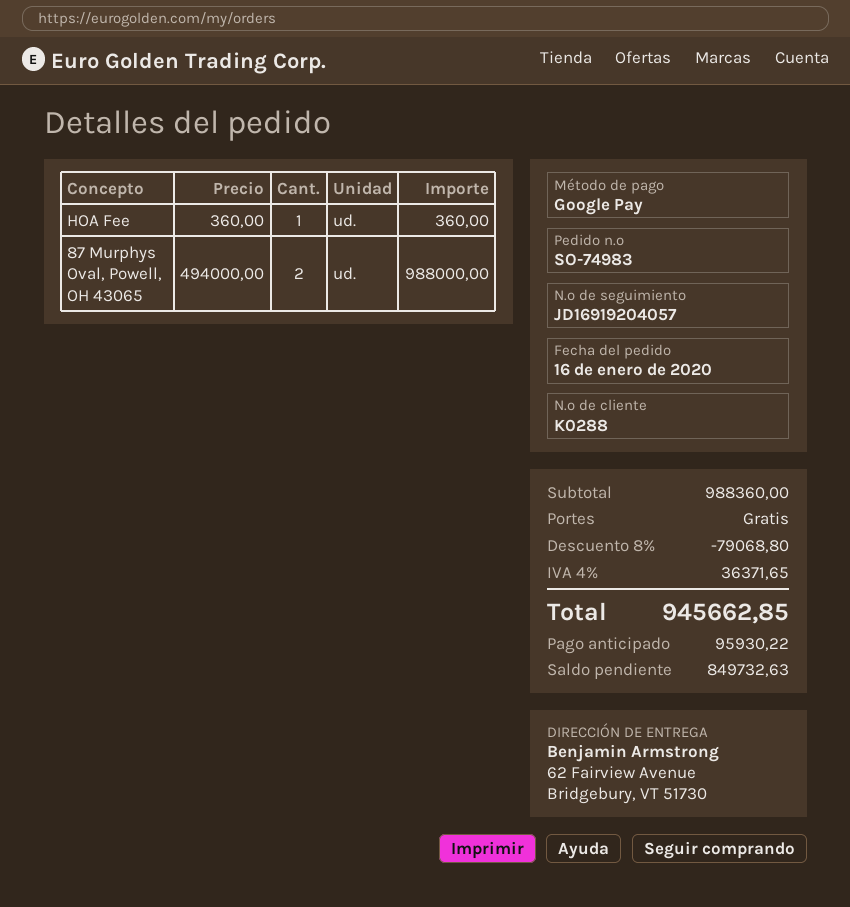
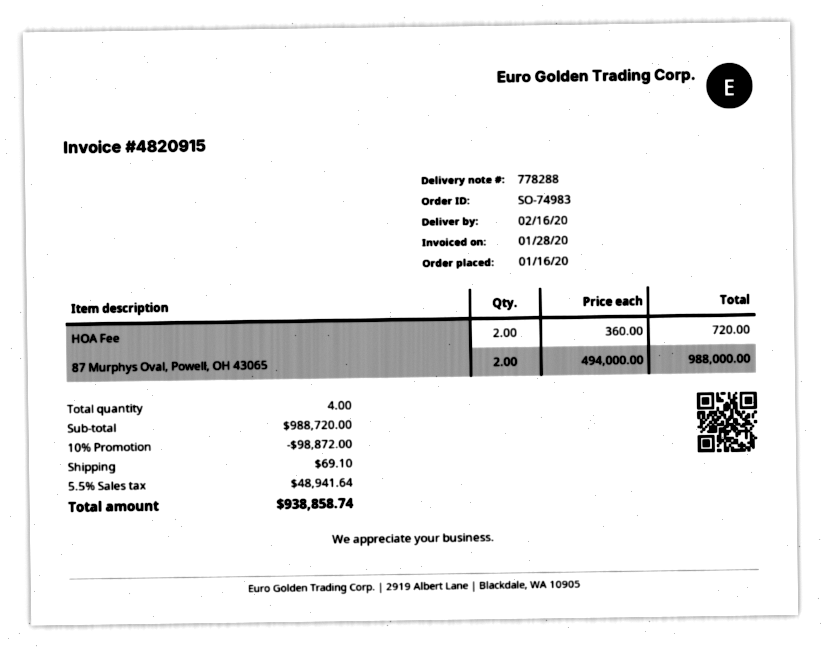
HOA Fee: 1 x 360.00 = 360.00 -> 2 x 360.00 = 720.00
subtotal: 988360.00 -> 988720.00
discount: 8% = 79068.80 -> 10% = 98872.00
shipping: 0.00 -> 69.10
tax: 4% = 36371.65 -> 5.5% = 48941.64
total: 945662.85 -> 938858.74

